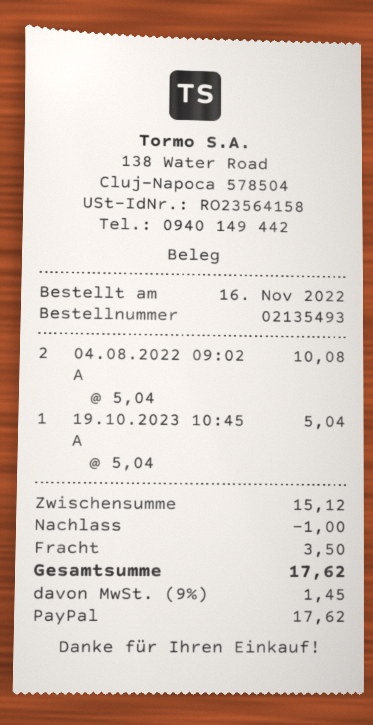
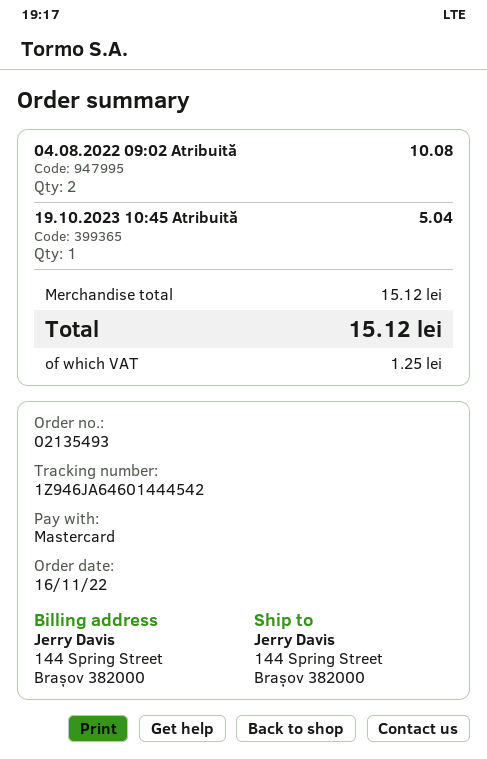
payment method: PayPal -> Mastercard
discount: 1.00 -> none
shipping: 3.50 -> none
tax: 1.45 -> 1.25
total: 17.62 -> 15.12

